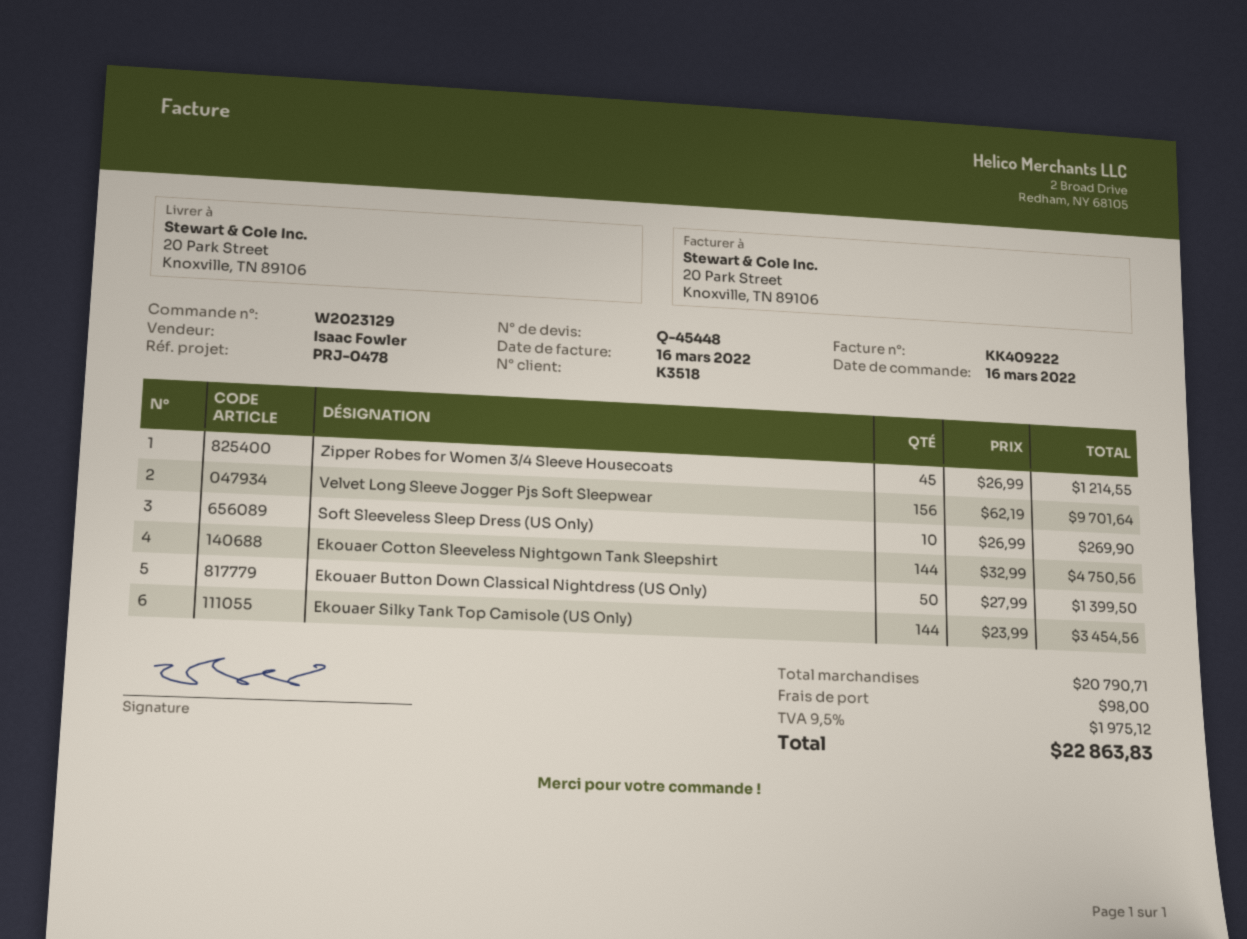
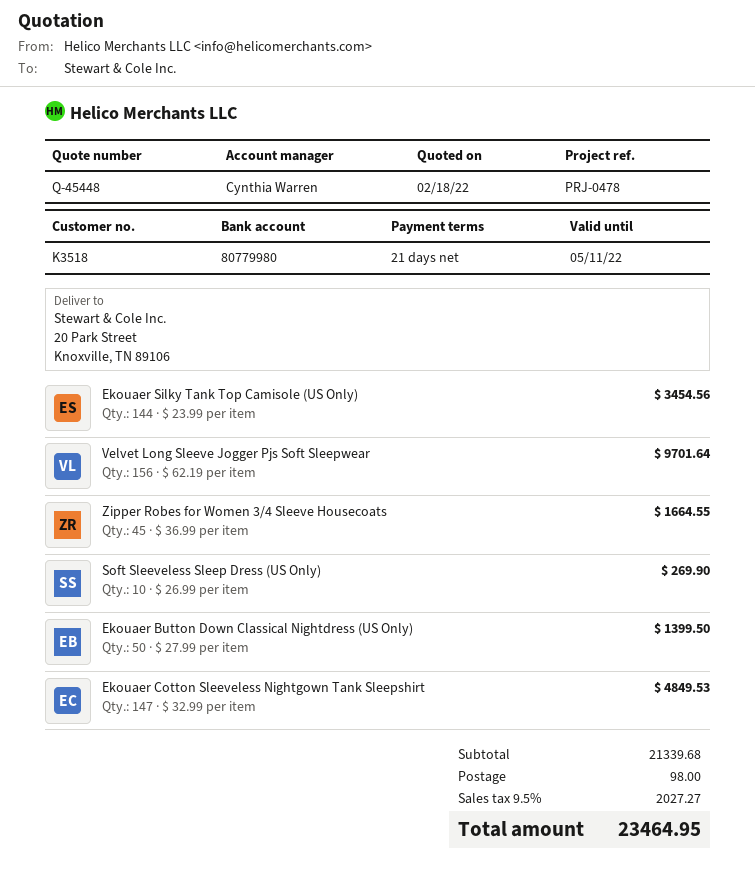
sales rep: Isaac Fowler -> Cynthia Warren
Zipper Robes for Women 3/4 Sleeve Housecoats: 45 x 26.99 = 1214.55 -> 45 x 36.99 = 1664.55
Ekouaer Cotton Sleeveless Nightgown Tank Sleepshirt: 144 x 32.99 = 4750.56 -> 147 x 32.99 = 4849.53
subtotal: 20790.71 -> 21339.68
tax: 9.5% = 1975.12 -> 9.5% = 2027.27
total: 22863.83 -> 23464.95

